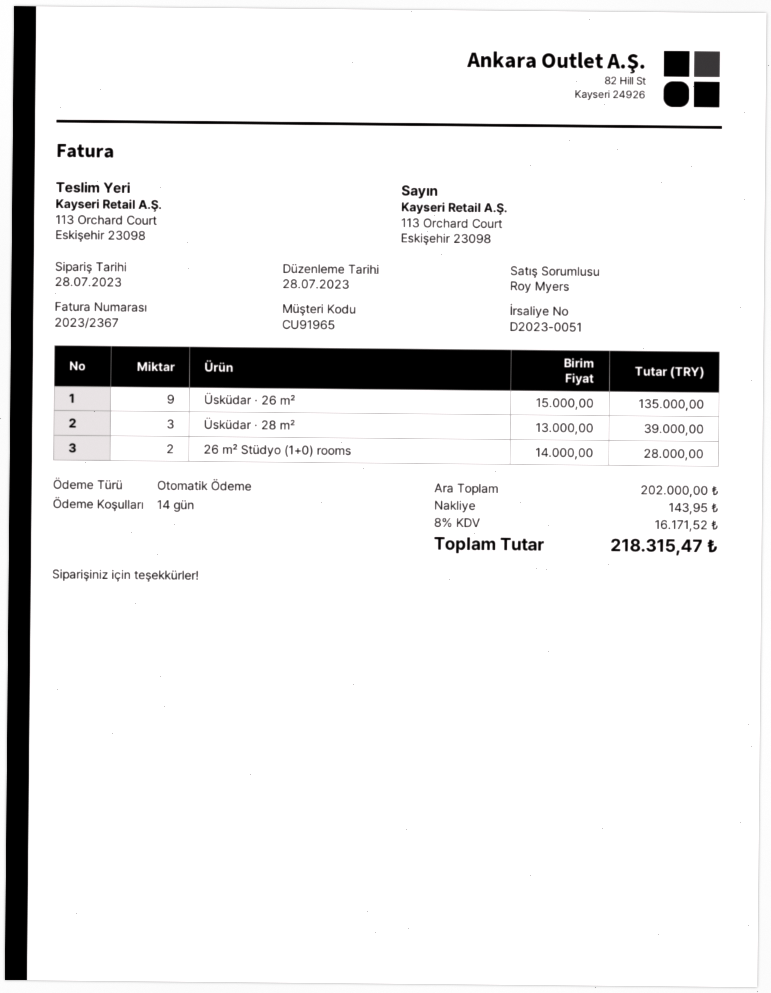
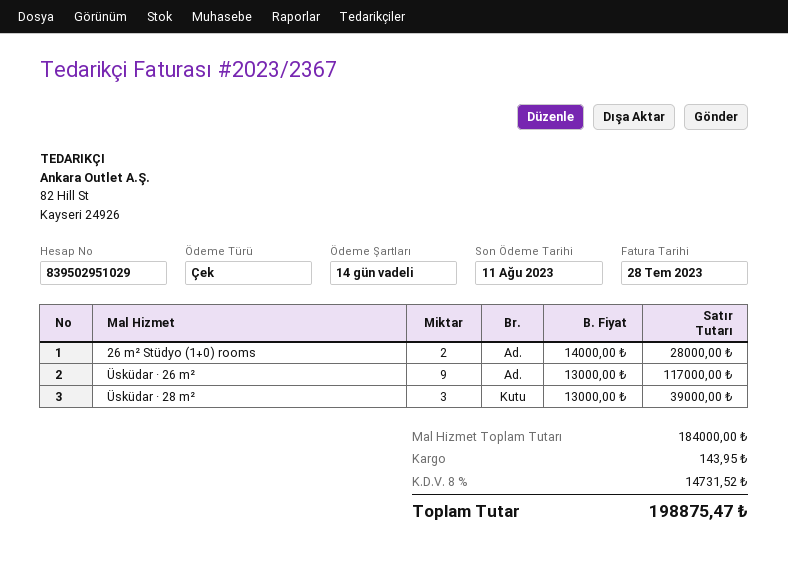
payment method: direct debit -> cheque
Üsküdar · 26 m²: 9 x 15000.00 = 135000.00 -> 9 x 13000.00 = 117000.00
subtotal: 202000.00 -> 184000.00
tax: 8% = 16171.52 -> 8% = 14731.52
total: 218315.47 -> 198875.47

